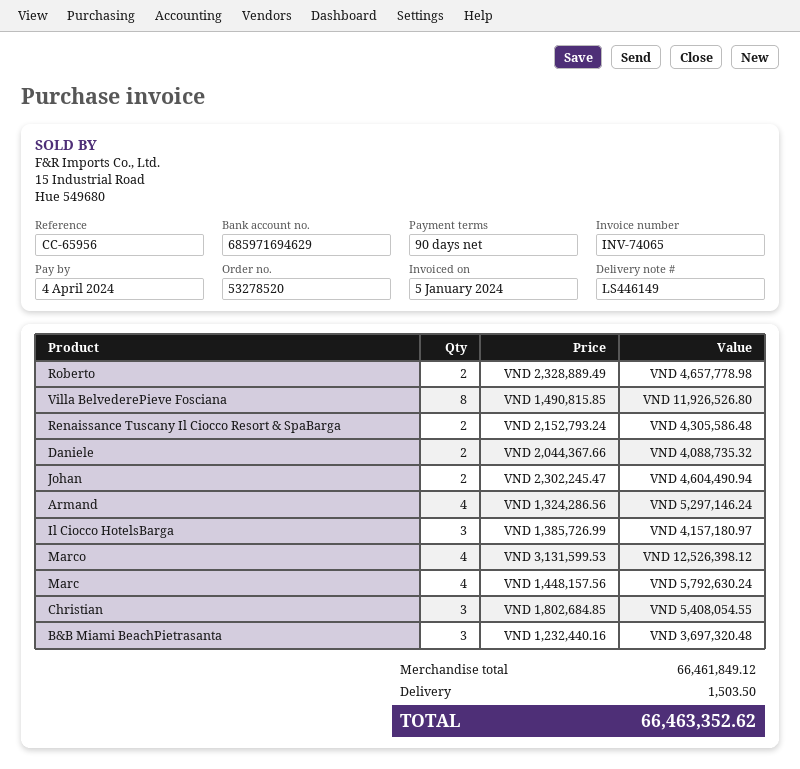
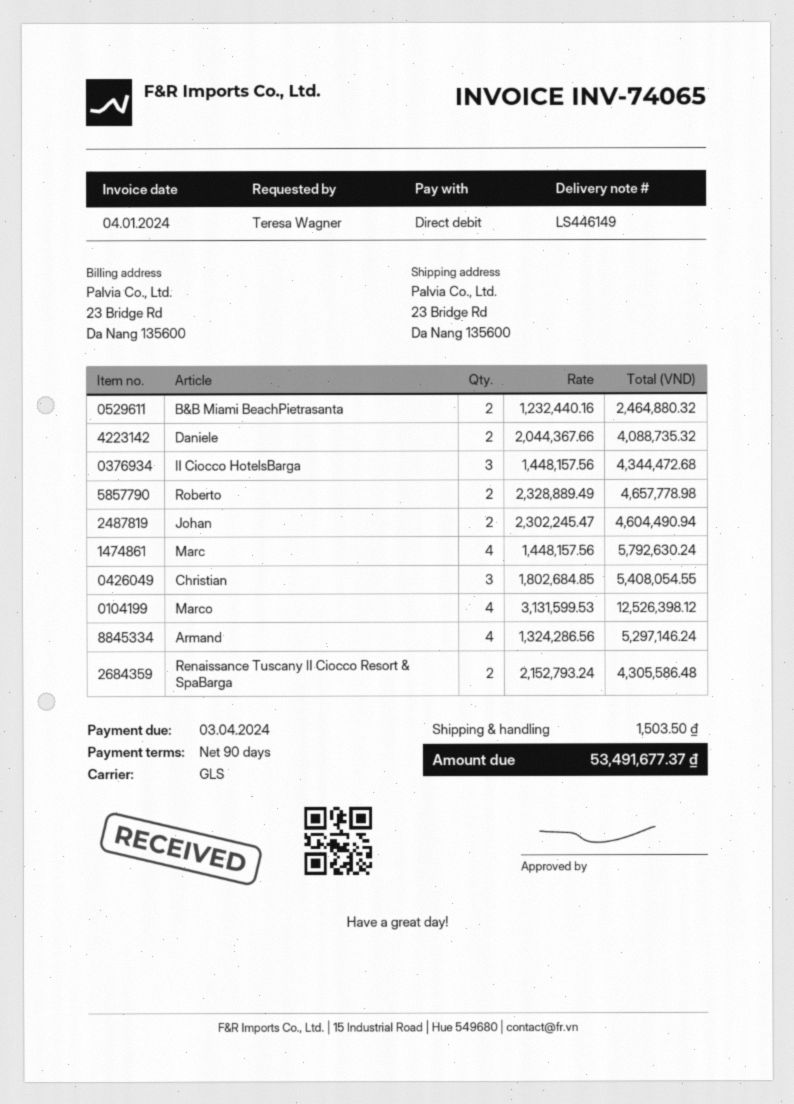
invoice date: 2024-01-05 -> 2024-01-04
due date: 2024-04-04 -> 2024-04-03
Villa BelvederePieve Fosciana: 8 x 1490815.85 = 11926526.80 -> none
Il Ciocco HotelsBarga: 3 x 1385726.99 = 4157180.97 -> 3 x 1448157.56 = 4344472.68
B&B Miami BeachPietrasanta: 3 x 1232440.16 = 3697320.48 -> 2 x 1232440.16 = 2464880.32
total: 66463352.62 -> 53491677.37

